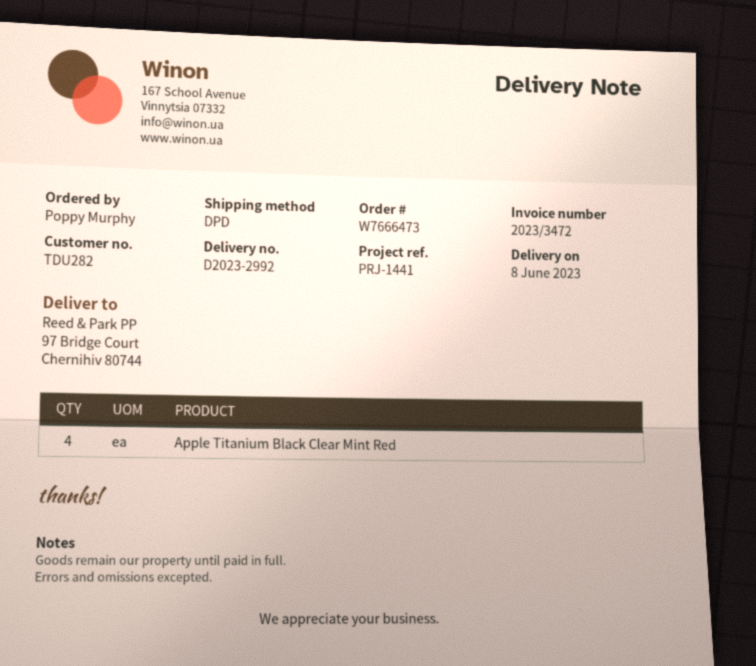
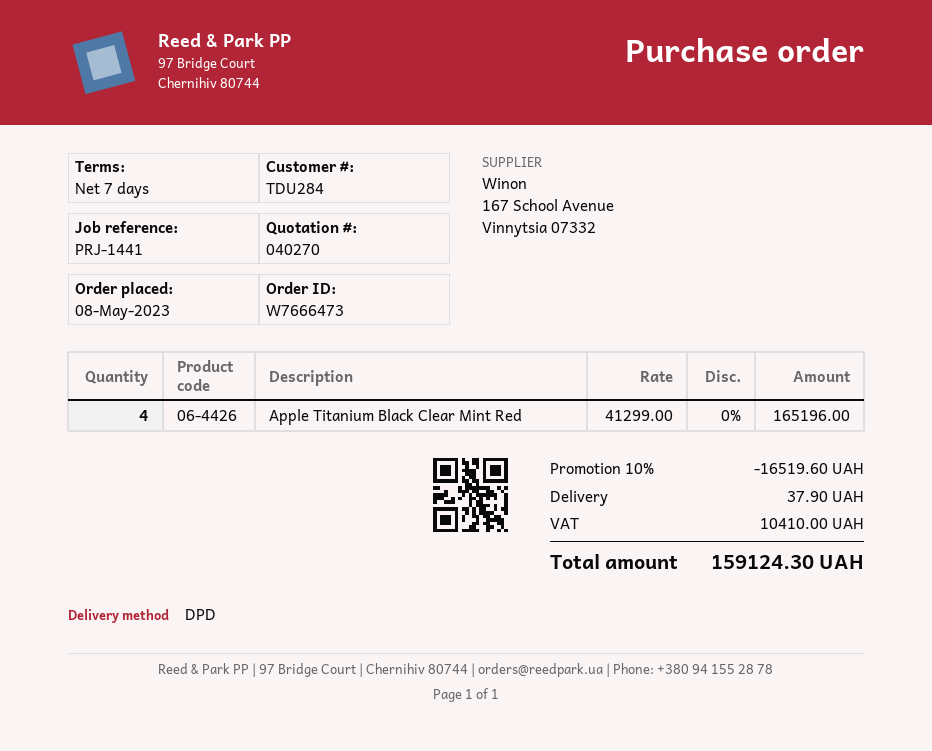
customer number: TDU282 -> TDU284

